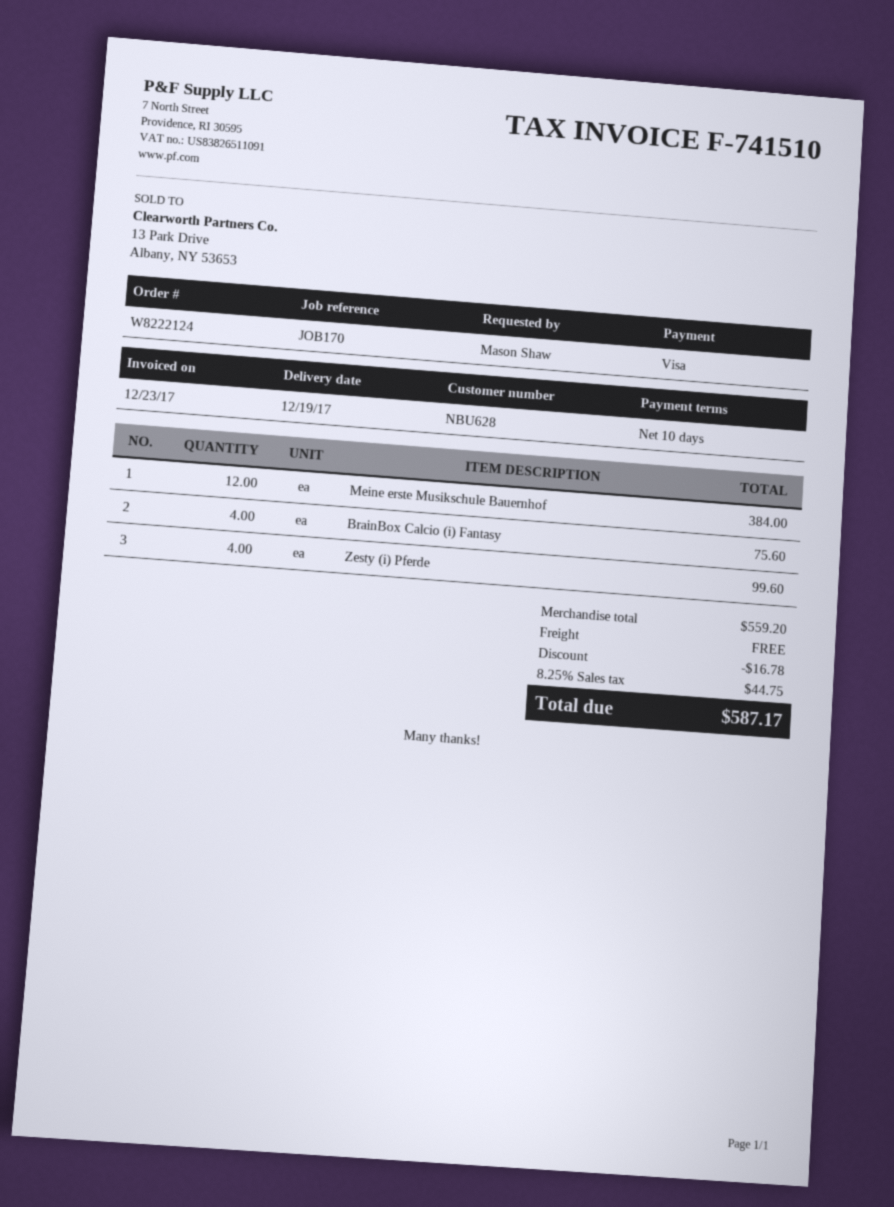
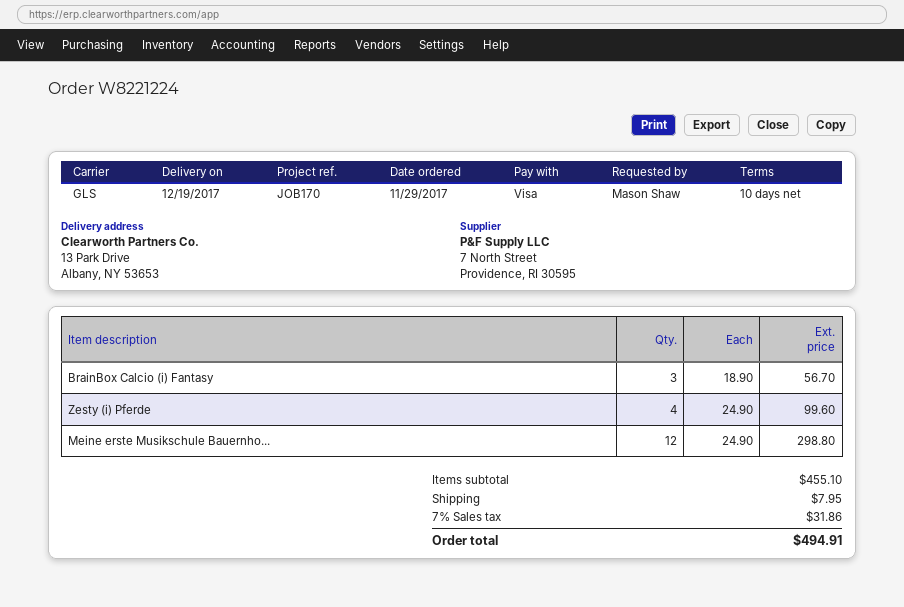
order number: W8222124 -> W8221224
Meine erste Musikschule Bauernhof: 12 for 384.00 -> 12 for 298.80
BrainBox Calcio (i) Fantasy: 4 for 75.60 -> 3 for 56.70
subtotal: 559.20 -> 455.10
discount: 16.78 -> none
shipping: 0.00 -> 7.95
tax: 8.25% = 44.75 -> 7% = 31.86
total: 587.17 -> 494.91

